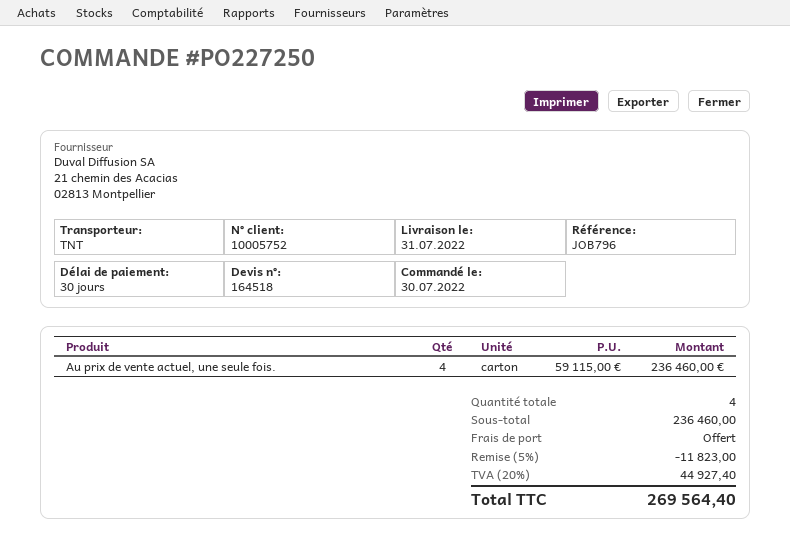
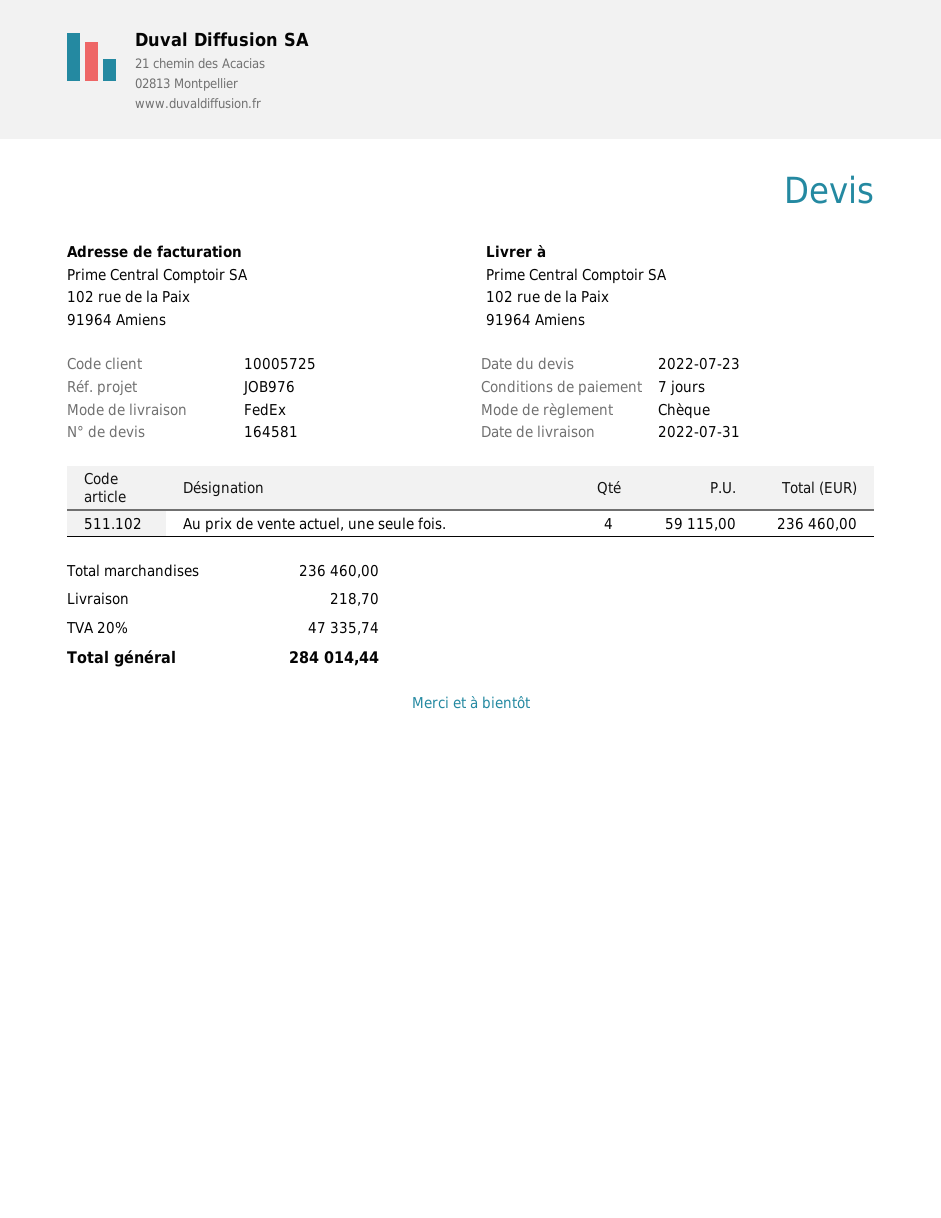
quote number: 164518 -> 164581
payment terms: 30 days -> 7 days
customer number: 10005752 -> 10005725
reference: JOB796 -> JOB976
shipping method: TNT -> FedEx
discount: 5% = 11823.00 -> none
shipping: 0.00 -> 218.70
tax: 20% = 44927.40 -> 20% = 47335.74
total: 269564.40 -> 284014.44

